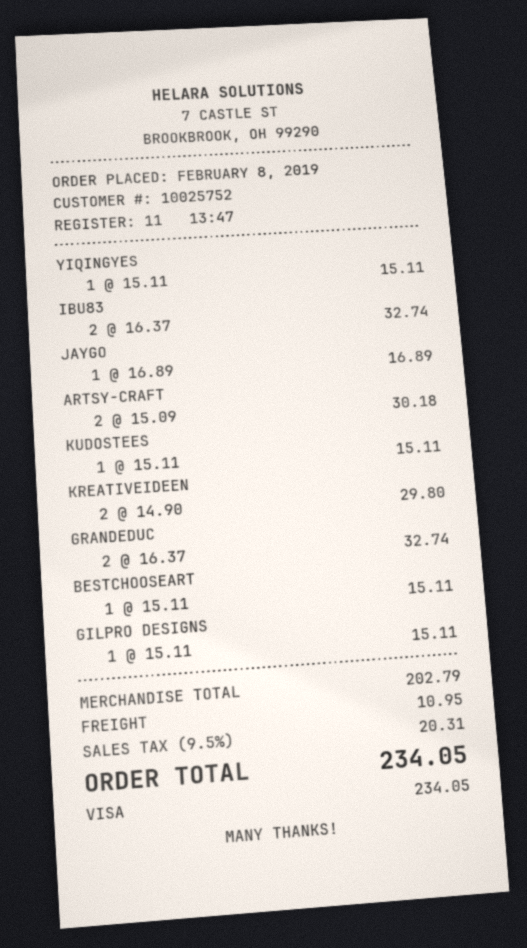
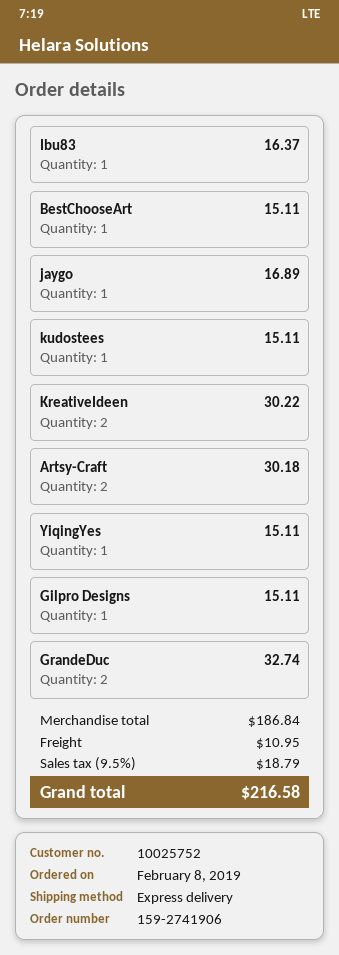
IBU83: 2 for 32.74 -> 1 for 16.37
KREATIVEIDEEN: 2 for 29.80 -> 2 for 30.22
subtotal: 202.79 -> 186.84
tax: 9.5% = 20.31 -> 9.5% = 18.79
total: 234.05 -> 216.58

